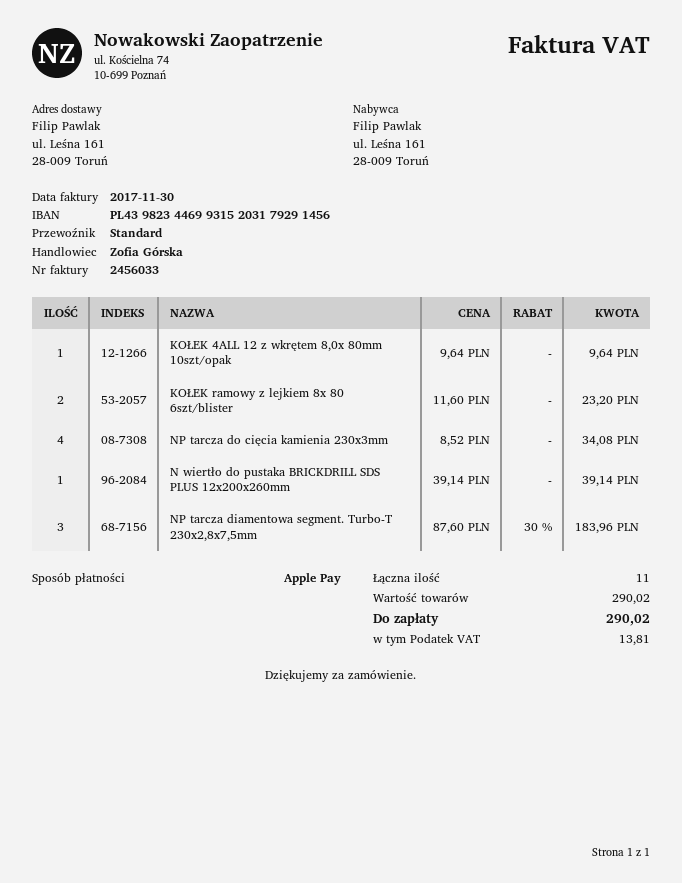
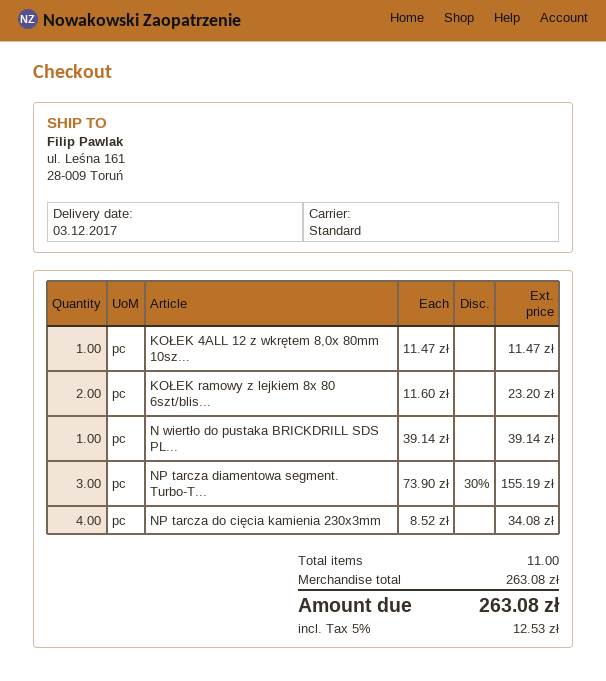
KOŁEK 4ALL 12 z wkrętem 8,0x 80mm 10szt/opak: 1 x 9.64 = 9.64 -> 1 x 11.47 = 11.47
NP tarcza diamentowa segment. Turbo-T 230x2,8x7,5mm: 3 x 87.60 - 30% = 183.96 -> 3 x 73.90 - 30% = 155.19
subtotal: 290.02 -> 263.08
tax: 13.81 -> 12.53
total: 290.02 -> 263.08

